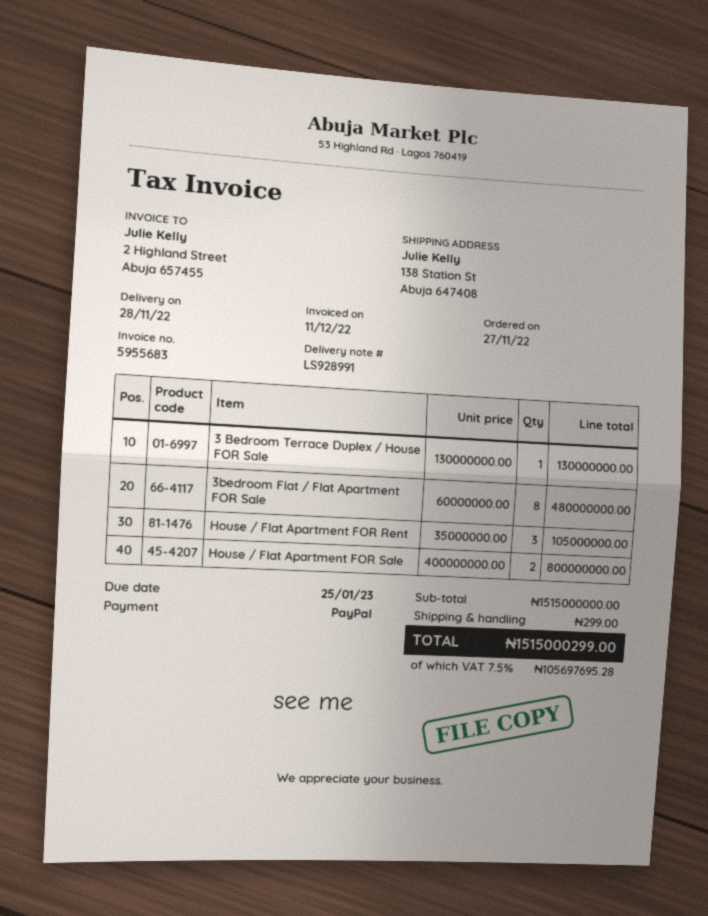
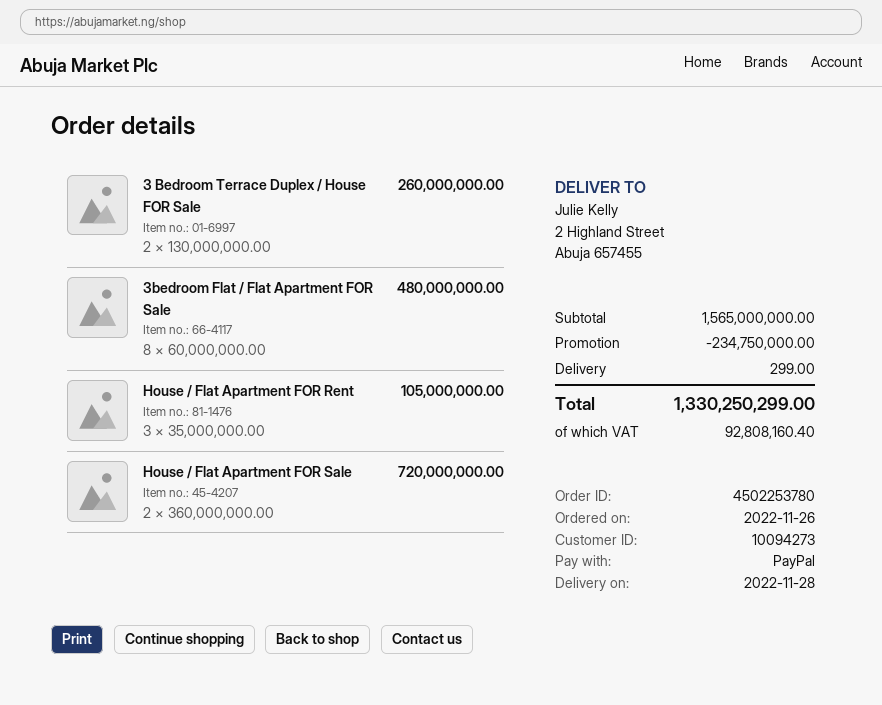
order date: 2022-11-27 -> 2022-11-26
ship to: 138 Station St, Abuja 647408 -> 2 Highland Street, Abuja 657455
3 Bedroom Terrace Duplex / House FOR Sale: 1 x 130000000.00 = 130000000.00 -> 2 x 130000000.00 = 260000000.00
House / Flat Apartment FOR Sale: 2 x 400000000.00 = 800000000.00 -> 2 x 360000000.00 = 720000000.00
subtotal: 1515000000.00 -> 1565000000.00
discount: none -> 234750000.00
tax: 105697695.28 -> 92808160.40
total: 1515000299.00 -> 1330250299.00

